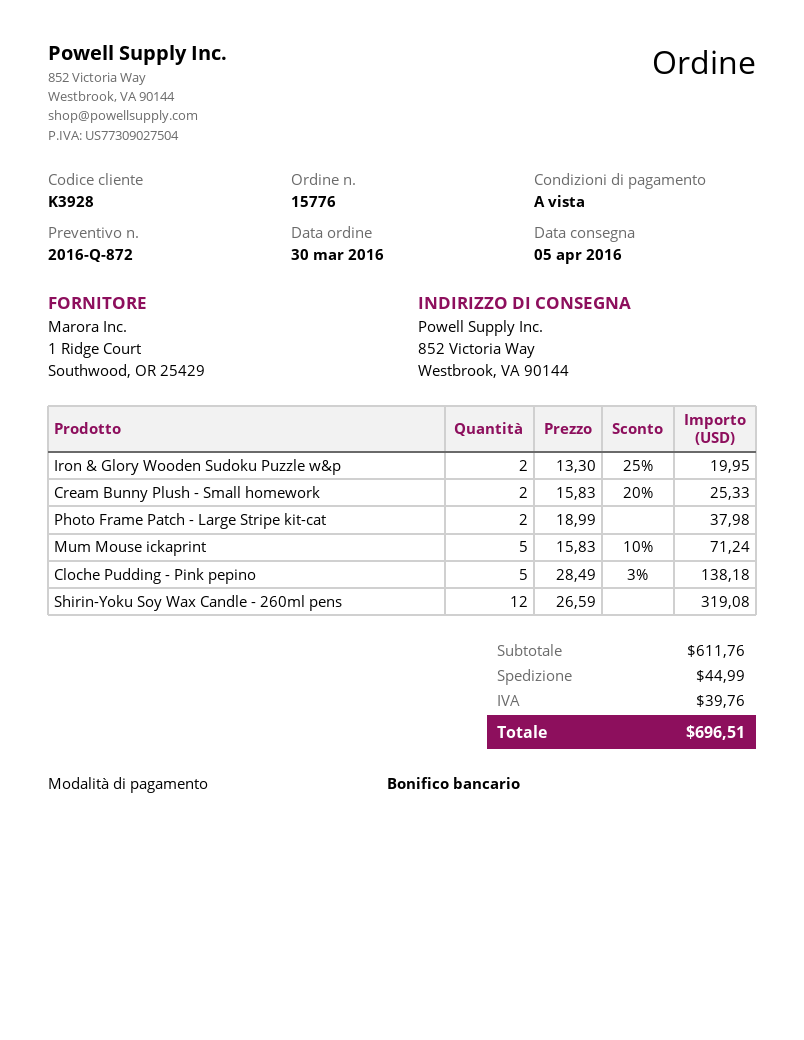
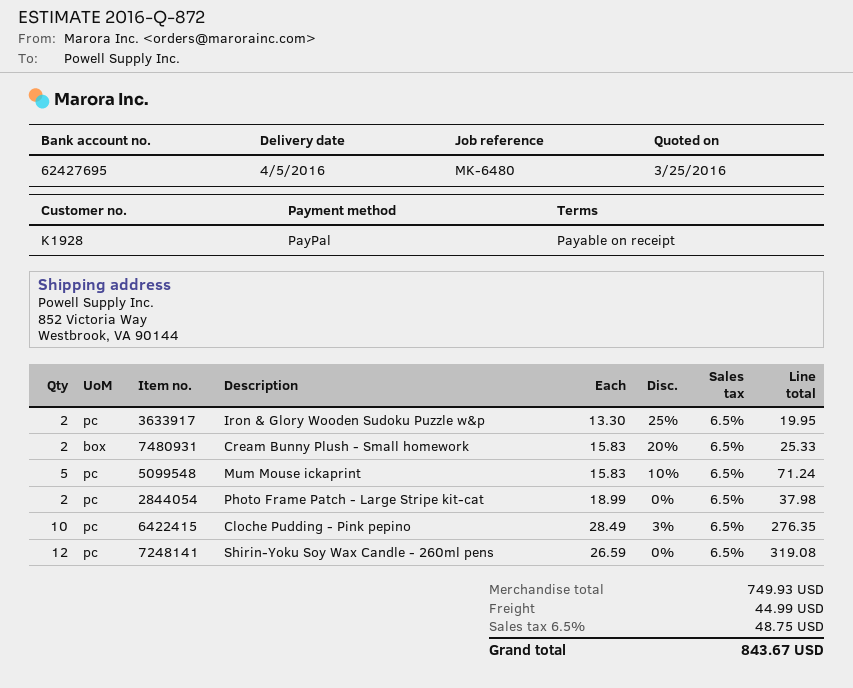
customer number: K3928 -> K1928
payment method: bank transfer -> PayPal
Cloche Pudding - Pink pepino: 5 x 28.49 - 3% = 138.18 -> 10 x 28.49 - 3% = 276.35
subtotal: 611.76 -> 749.93
tax: 39.76 -> 48.75
total: 696.51 -> 843.67

